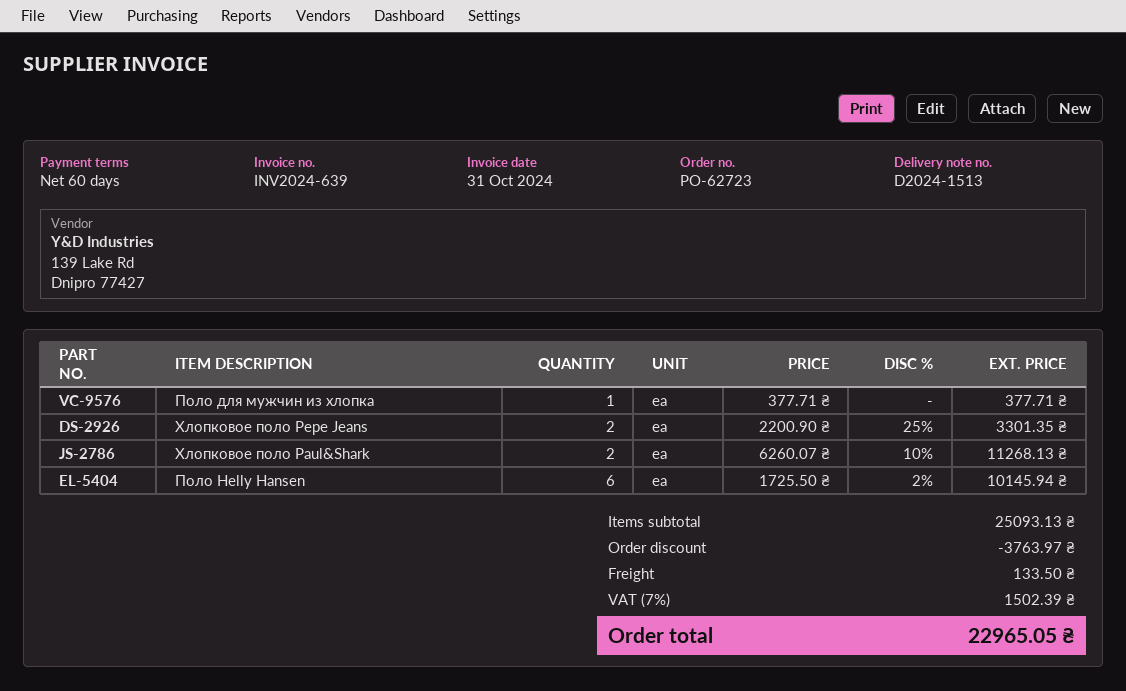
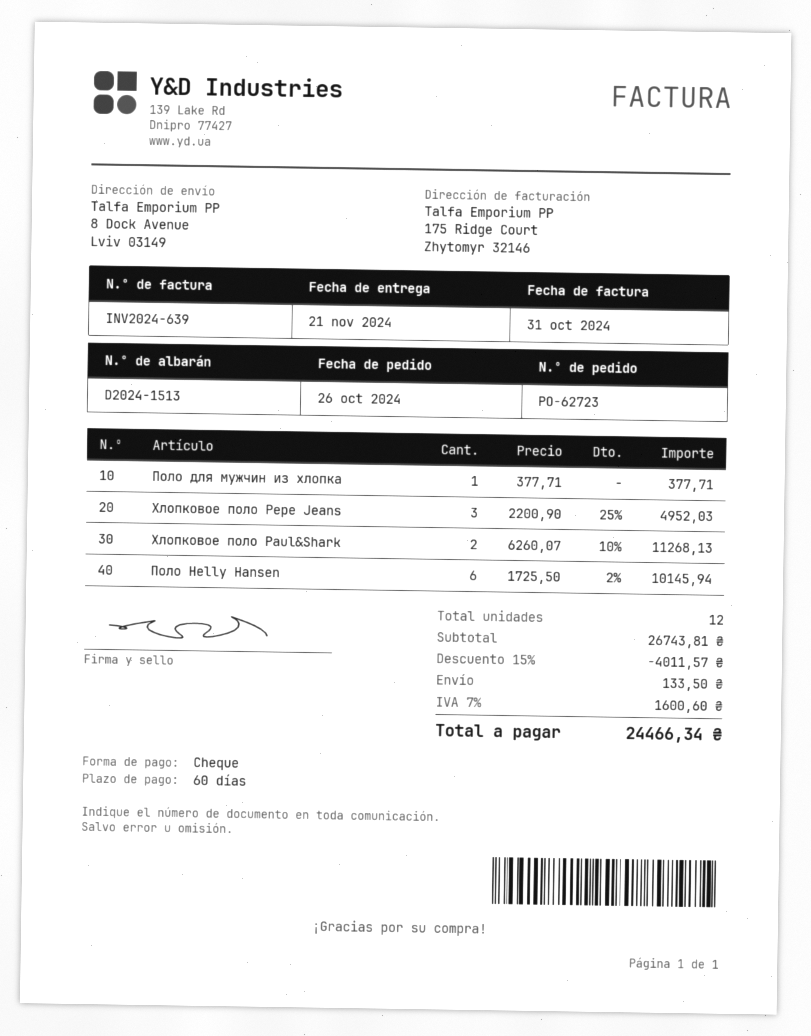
Хлопковое поло Pepe Jeans: 2 x 2200.90 - 25% = 3301.35 -> 3 x 2200.90 - 25% = 4952.03
subtotal: 25093.13 -> 26743.81
discount: 3763.97 -> 4011.57
tax: 7% = 1502.39 -> 7% = 1600.60
total: 22965.05 -> 24466.34

